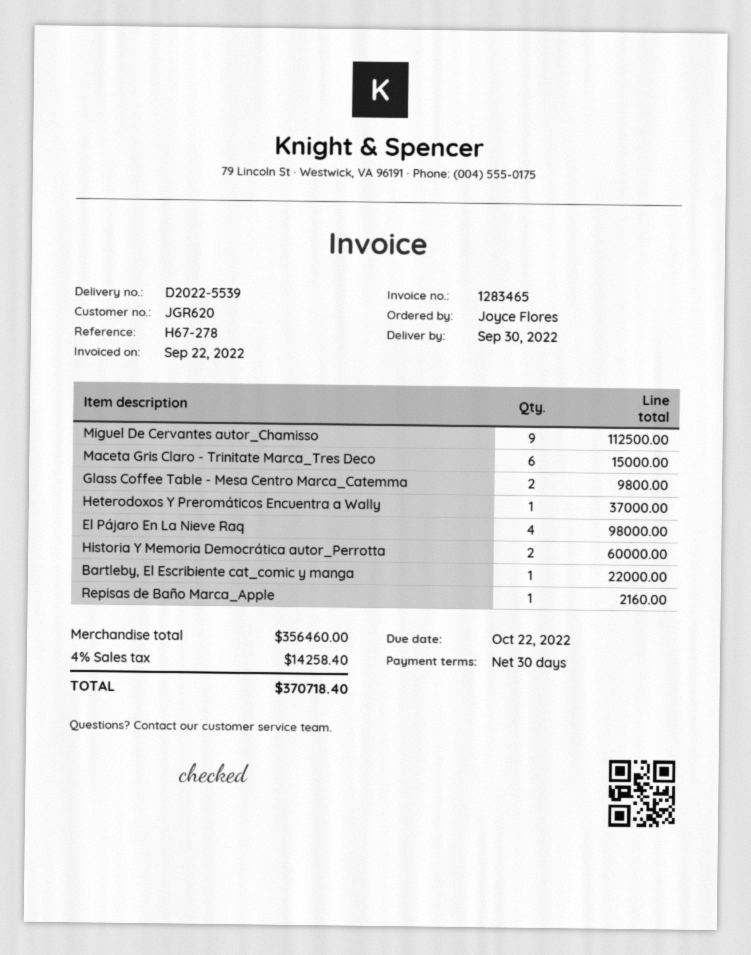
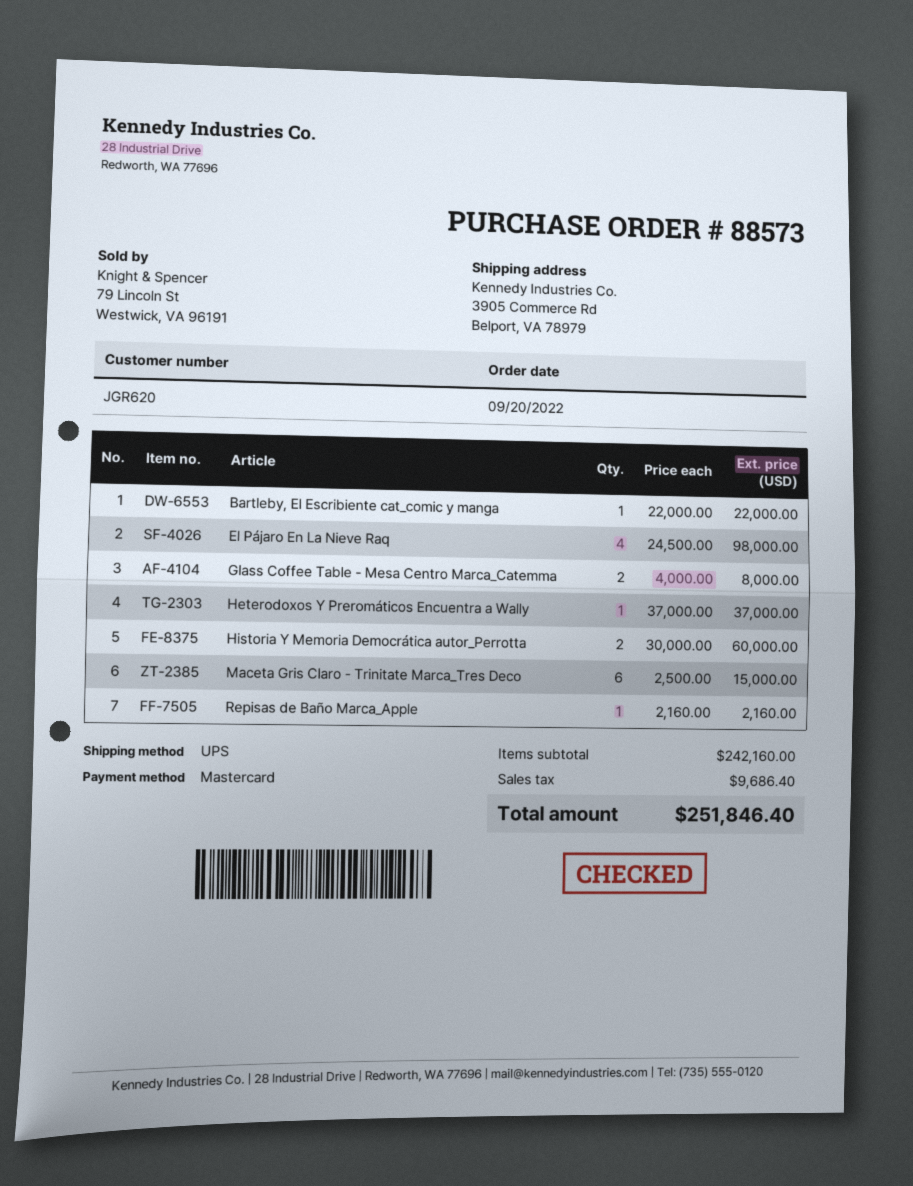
Miguel De Cervantes autor_Chamisso: 9 for 112500.00 -> none
Glass Coffee Table - Mesa Centro Marca_Catemma: 2 for 9800.00 -> 2 for 8000.00
subtotal: 356460.00 -> 242160.00
tax: 14258.40 -> 9686.40
total: 370718.40 -> 251846.40

